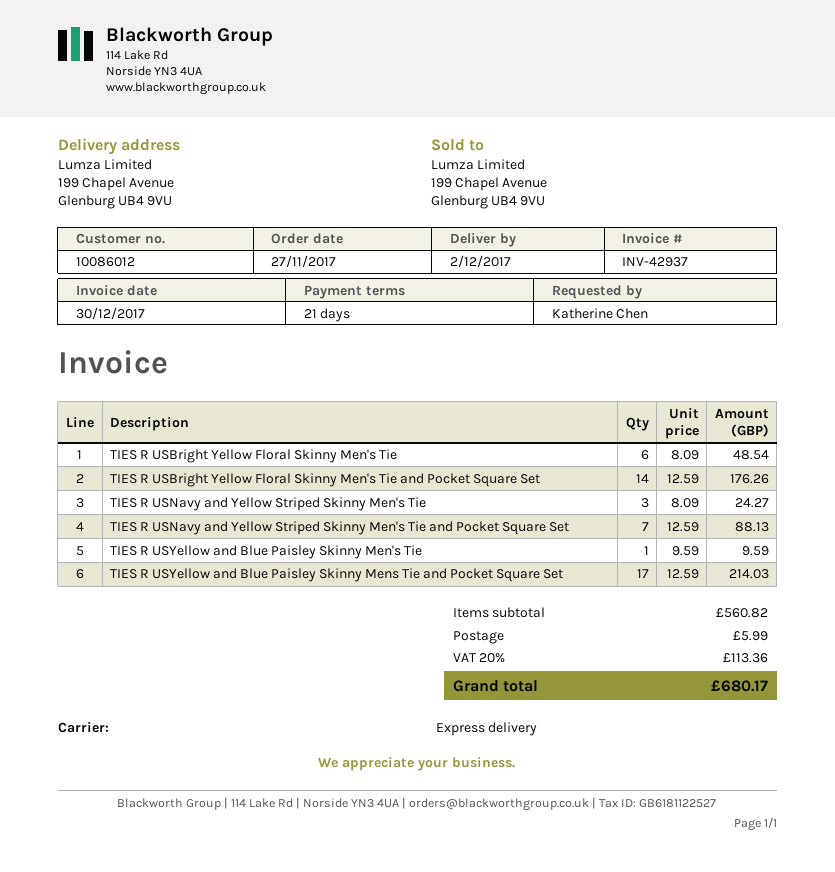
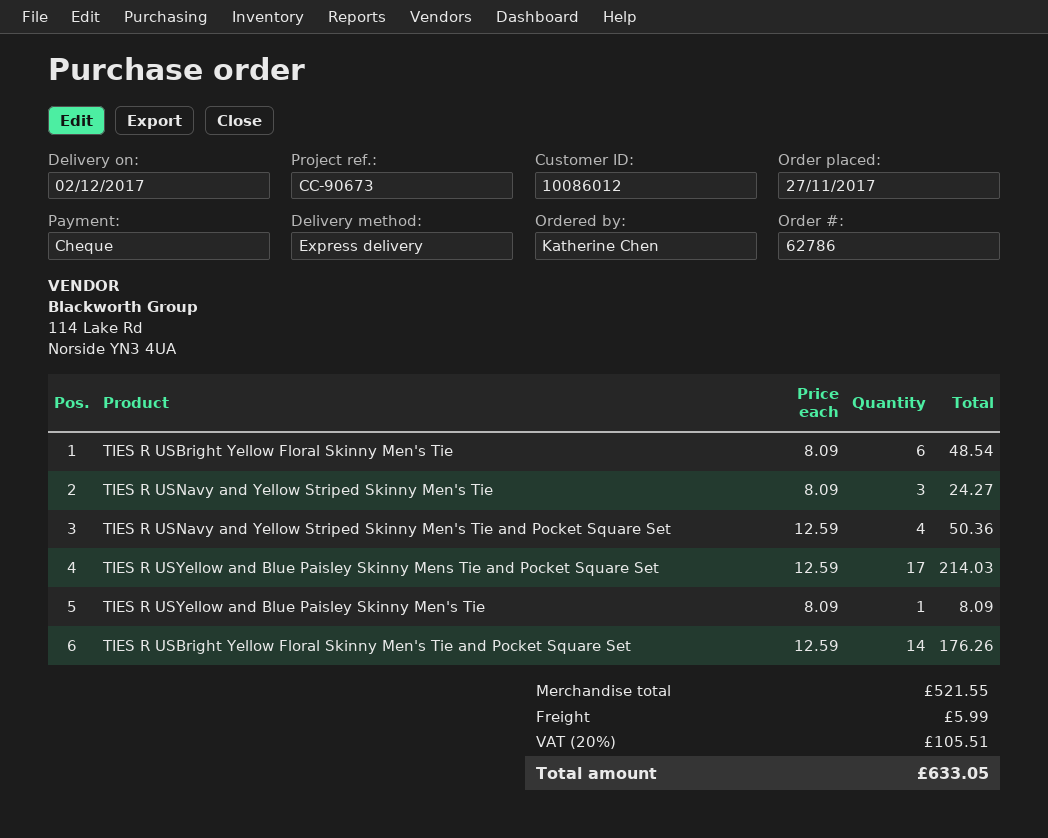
TIES R USNavy and Yellow Striped Skinny Men's Tie and Pocket Square Set: 7 x 12.59 = 88.13 -> 4 x 12.59 = 50.36
TIES R USYellow and Blue Paisley Skinny Men's Tie: 1 x 9.59 = 9.59 -> 1 x 8.09 = 8.09
subtotal: 560.82 -> 521.55
tax: 20% = 113.36 -> 20% = 105.51
total: 680.17 -> 633.05

